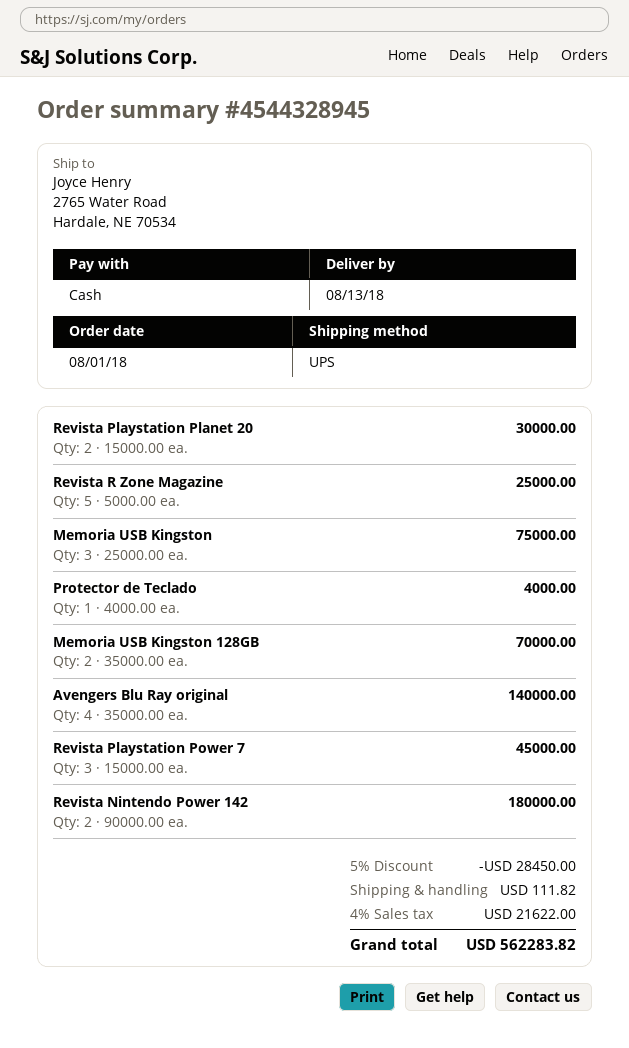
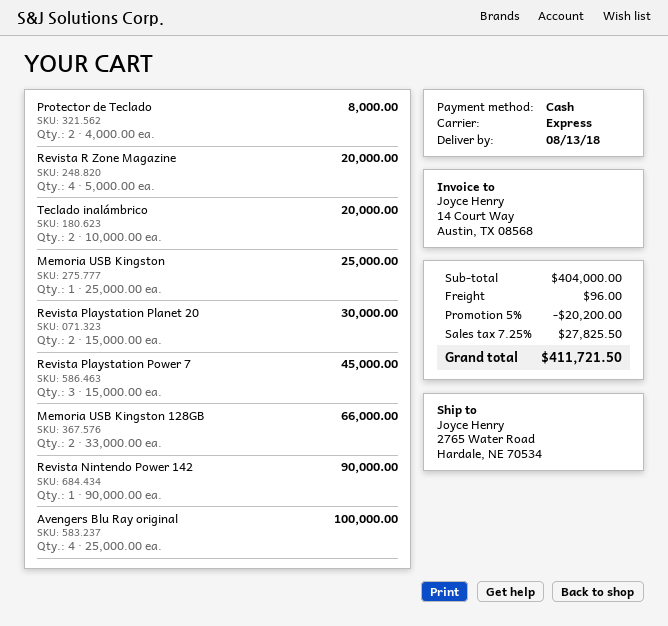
shipping method: UPS -> express
Revista R Zone Magazine: 5 x 5000.00 = 25000.00 -> 4 x 5000.00 = 20000.00
Memoria USB Kingston: 3 x 25000.00 = 75000.00 -> 1 x 25000.00 = 25000.00
Protector de Teclado: 1 x 4000.00 = 4000.00 -> 2 x 4000.00 = 8000.00
Memoria USB Kingston 128GB: 2 x 35000.00 = 70000.00 -> 2 x 33000.00 = 66000.00
Avengers Blu Ray original: 4 x 35000.00 = 140000.00 -> 4 x 25000.00 = 100000.00
Revista Nintendo Power 142: 2 x 90000.00 = 180000.00 -> 1 x 90000.00 = 90000.00
Teclado inalámbrico: none -> 2 x 10000.00 = 20000.00
discount: 5% = 28450.00 -> 5% = 20200.00
shipping: 111.82 -> 96.00
tax: 4% = 21622.00 -> 7.25% = 27825.50
total: 562283.82 -> 411721.50

